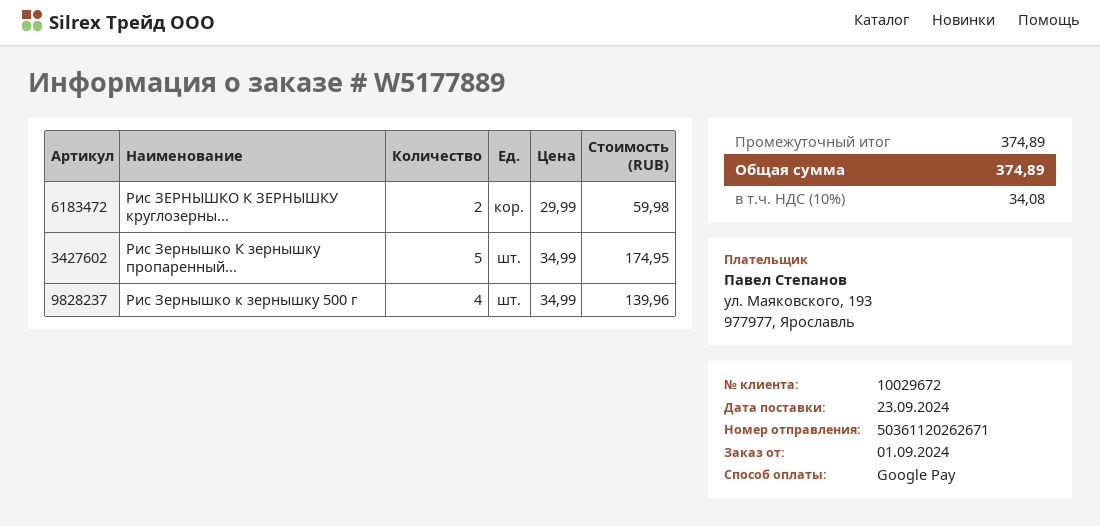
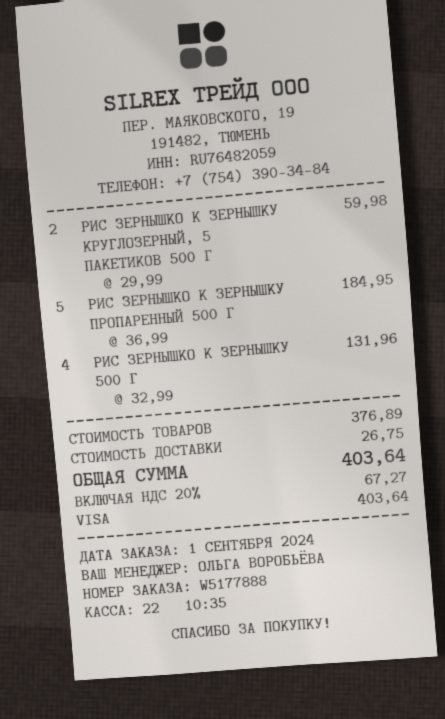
order number: W5177889 -> W5177888
payment method: Google Pay -> Visa
Рис Зернышко К зернышку пропаренный...: 5 x 34.99 = 174.95 -> 5 x 36.99 = 184.95
Рис Зернышко к зернышку 500 г: 4 x 34.99 = 139.96 -> 4 x 32.99 = 131.96
subtotal: 374.89 -> 376.89
shipping: none -> 26.75
tax: 10% = 34.08 -> 20% = 67.27
total: 374.89 -> 403.64

